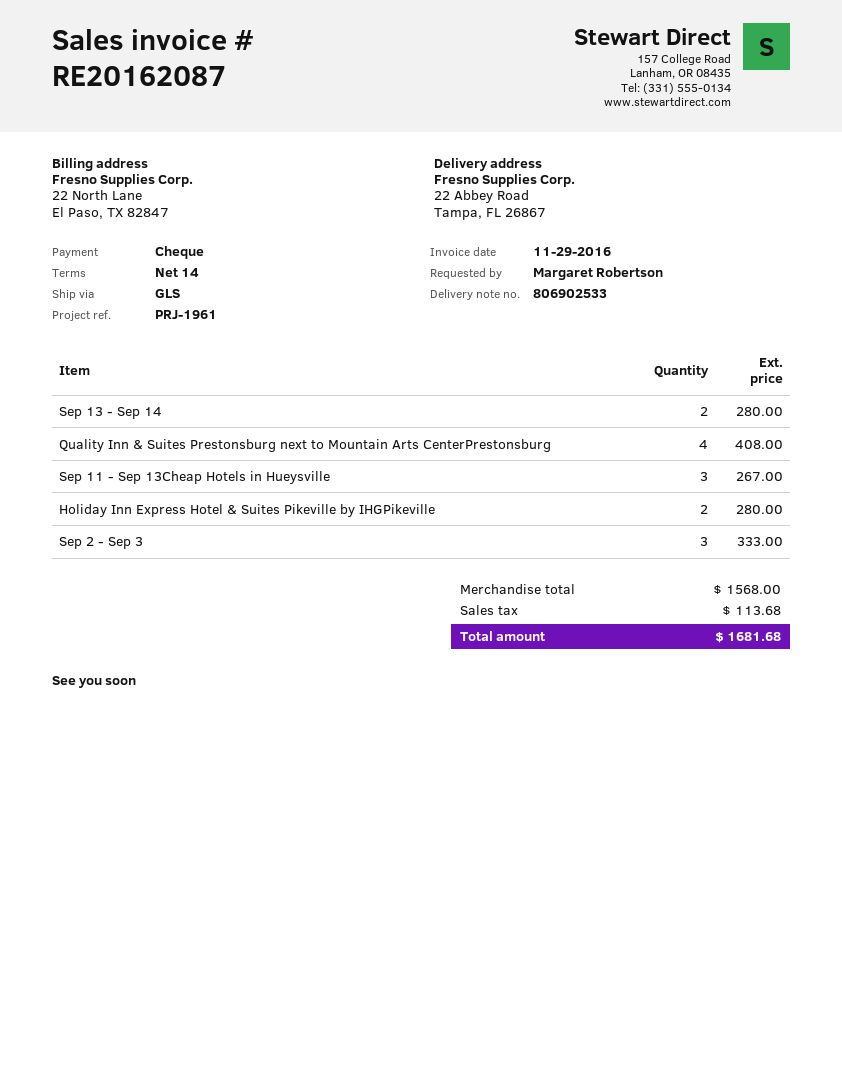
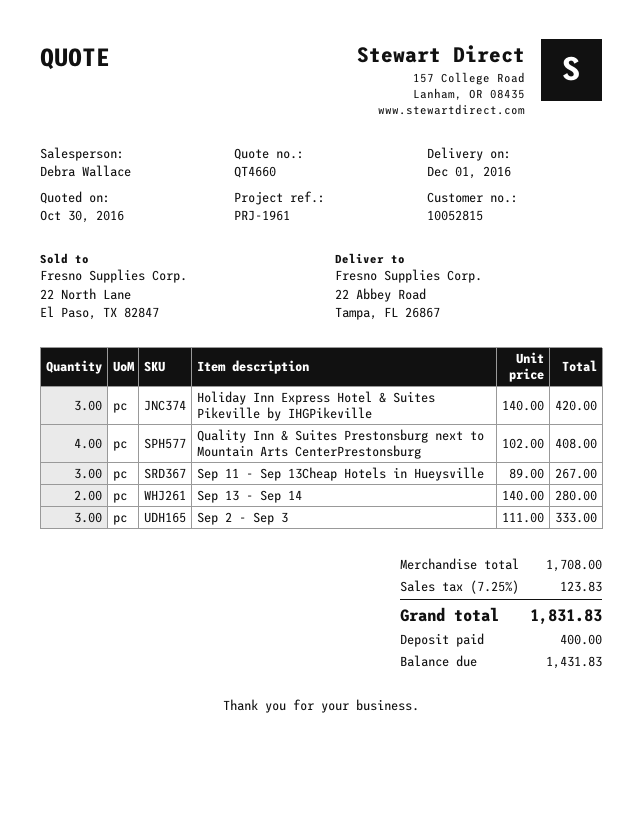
Holiday Inn Express Hotel & Suites Pikeville by IHGPikeville: 2 for 280.00 -> 3 for 420.00
subtotal: 1568.00 -> 1708.00
tax: 113.68 -> 123.83
total: 1681.68 -> 1831.83

